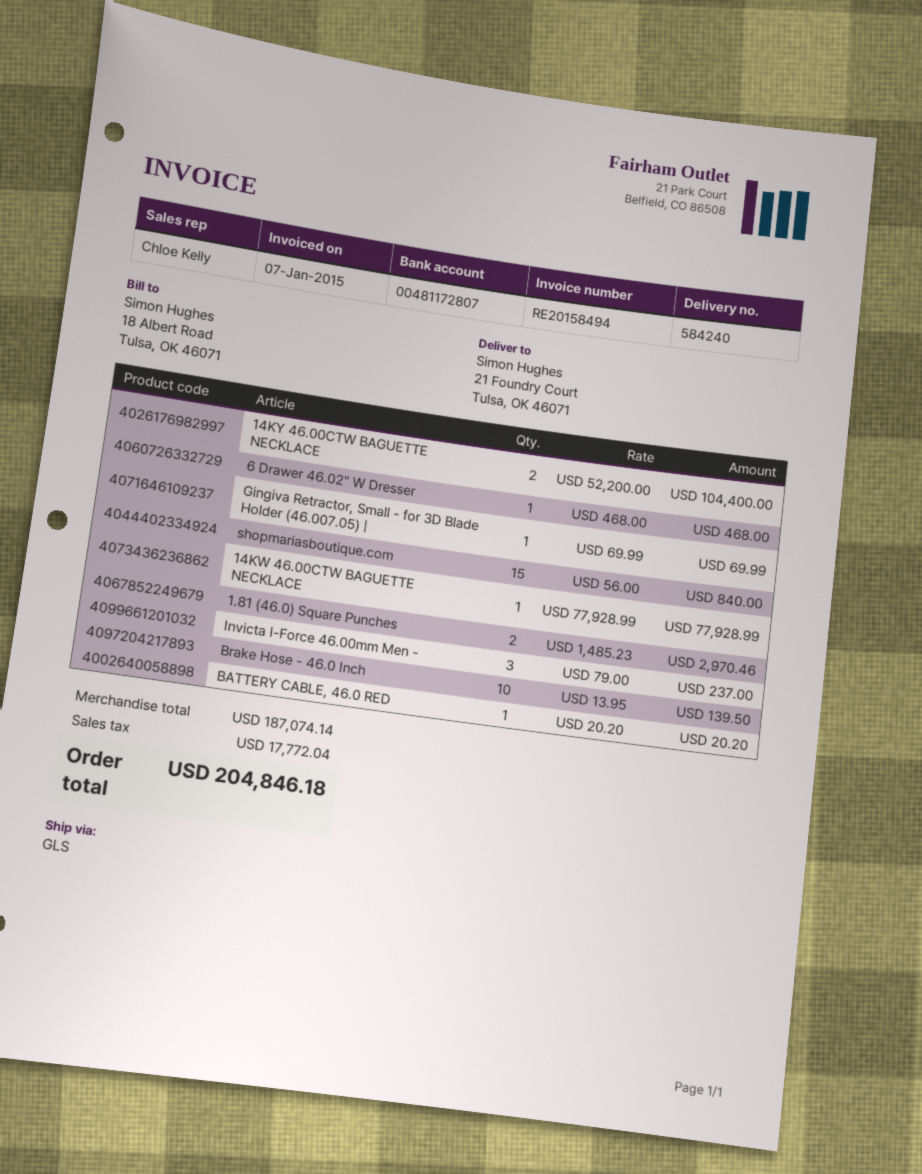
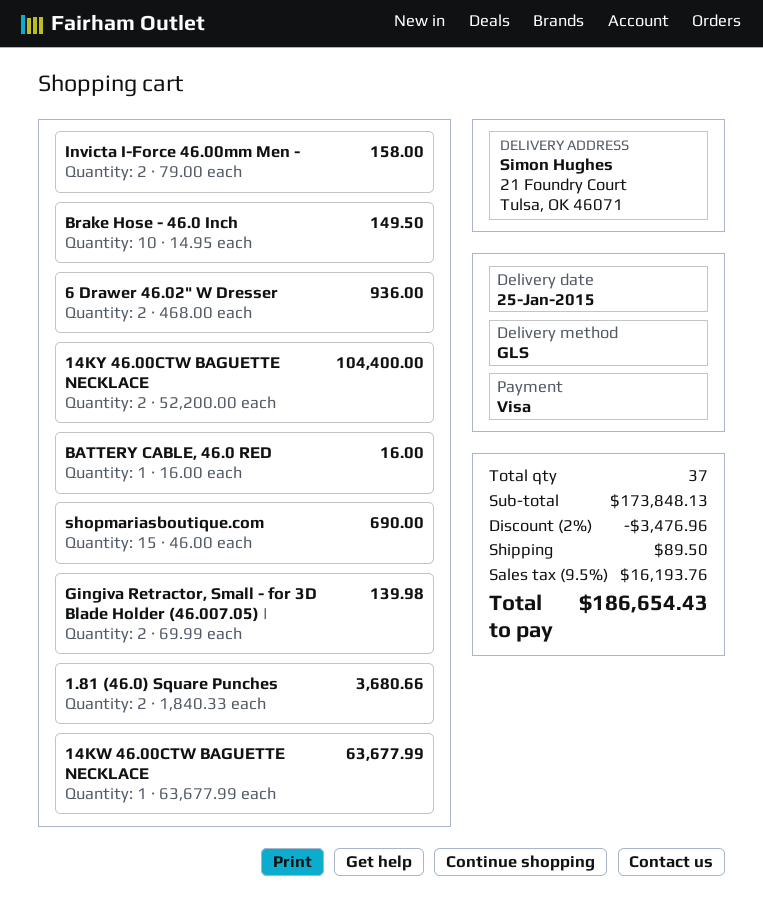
6 Drawer 46.02" W Dresser: 1 x 468.00 = 468.00 -> 2 x 468.00 = 936.00
Gingiva Retractor, Small - for 3D Blade Holder (46.007.05) |: 1 x 69.99 = 69.99 -> 2 x 69.99 = 139.98
shopmariasboutique.com: 15 x 56.00 = 840.00 -> 15 x 46.00 = 690.00
14KW 46.00CTW BAGUETTE NECKLACE: 1 x 77928.99 = 77928.99 -> 1 x 63677.99 = 63677.99
1.81 (46.0) Square Punches: 2 x 1485.23 = 2970.46 -> 2 x 1840.33 = 3680.66
Invicta I-Force 46.00mm Men -: 3 x 79.00 = 237.00 -> 2 x 79.00 = 158.00
Brake Hose - 46.0 Inch: 10 x 13.95 = 139.50 -> 10 x 14.95 = 149.50
BATTERY CABLE, 46.0 RED: 1 x 20.20 = 20.20 -> 1 x 16.00 = 16.00
subtotal: 187074.14 -> 173848.13
discount: none -> 2% = 3476.96
shipping: none -> 89.50
tax: 17772.04 -> 16193.76
total: 204846.18 -> 186654.43

